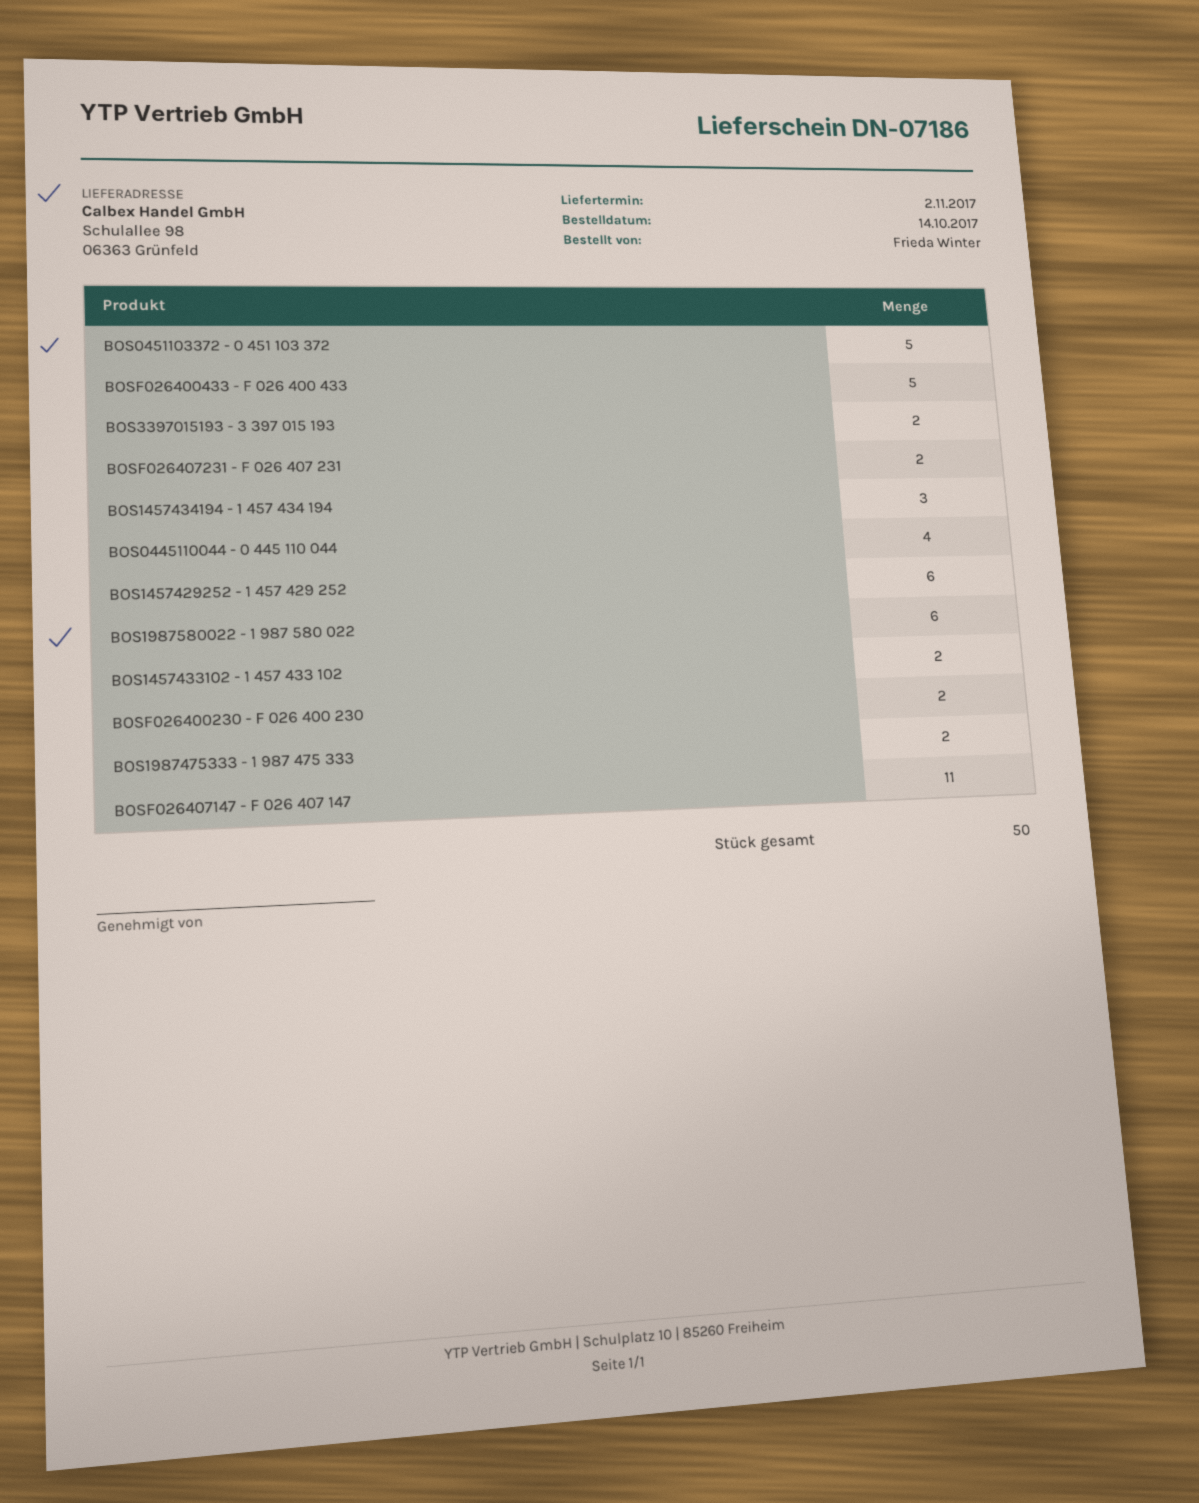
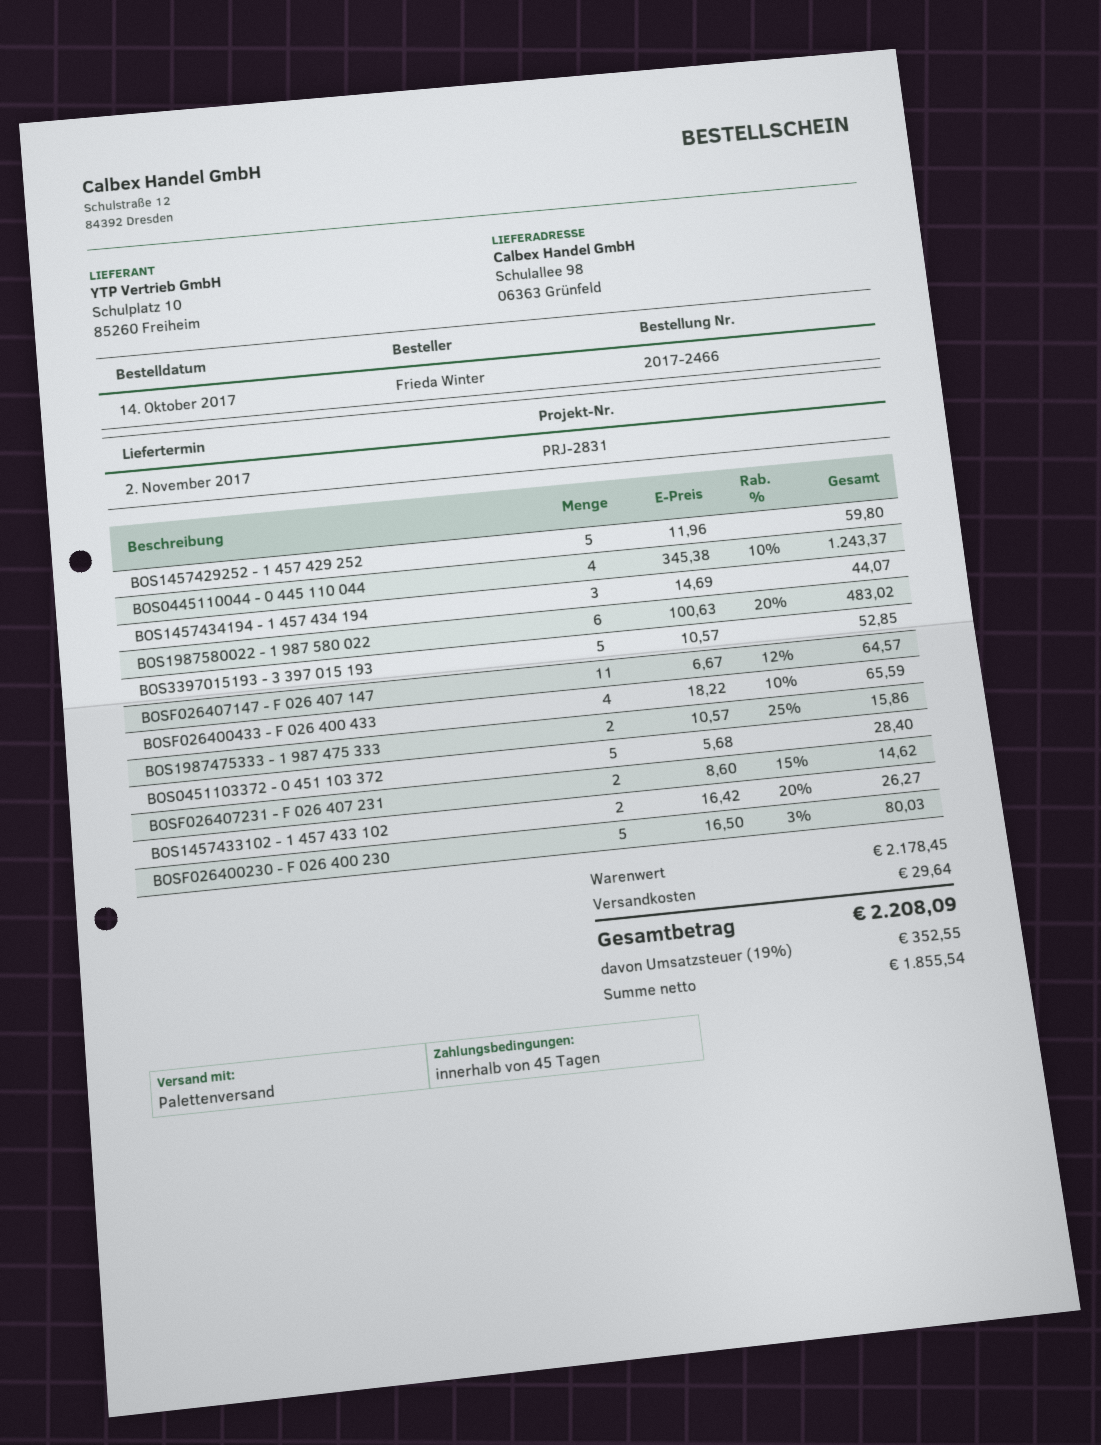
BOSF026400433 - F 026 400 433: 5 -> 4
BOS3397015193 - 3 397 015 193: 2 -> 5
BOS1457429252 - 1 457 429 252: 6 -> 5
BOSF026400230 - F 026 400 230: 2 -> 5

